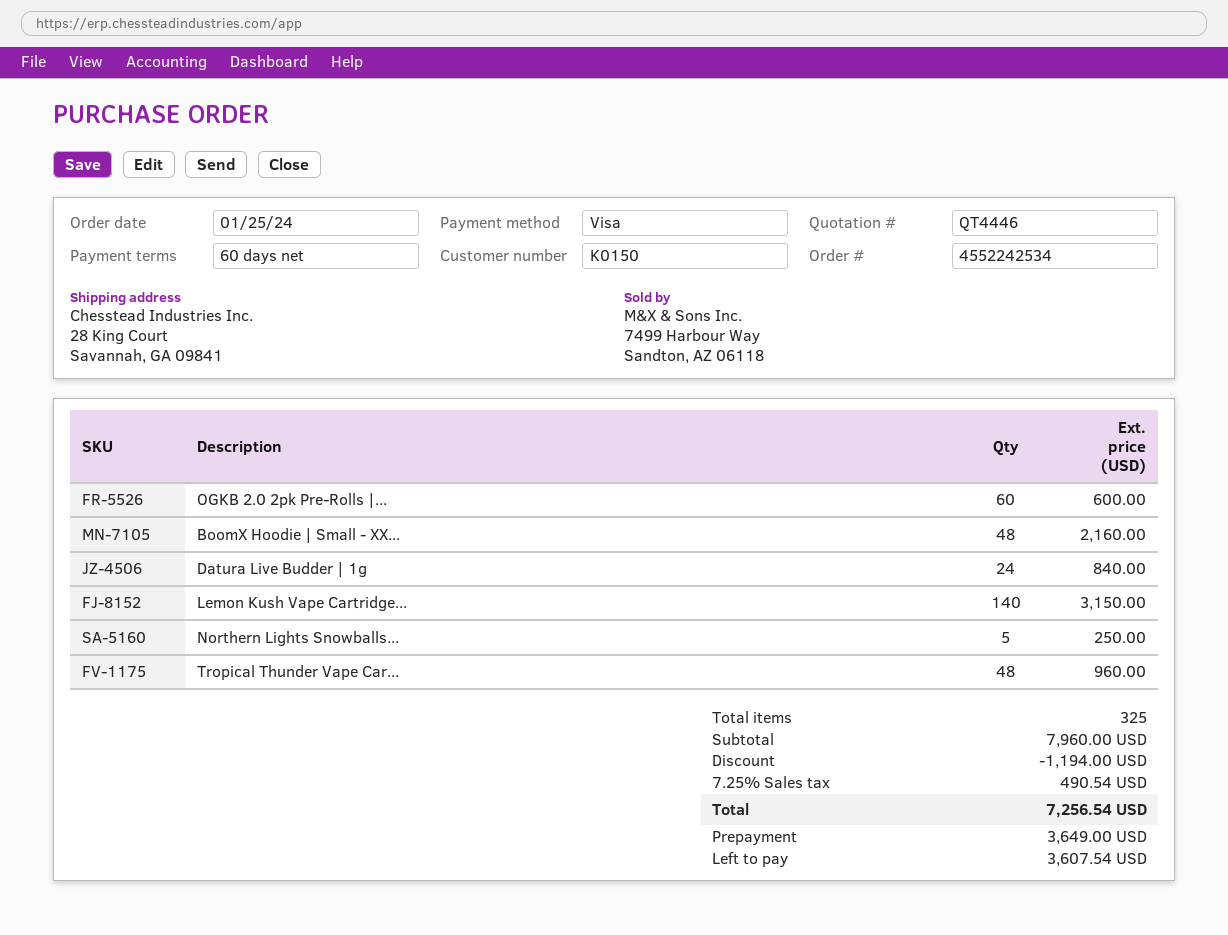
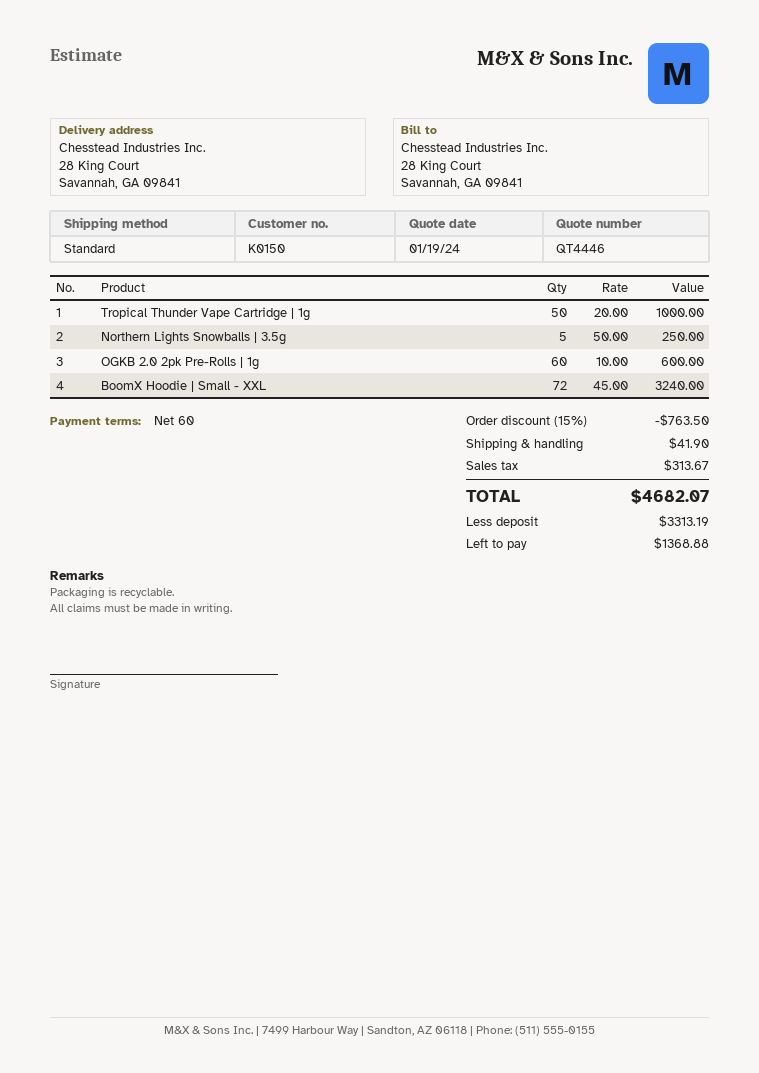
BoomX Hoodie | Small - XX...: 48 for 2160.00 -> 72 for 3240.00
Datura Live Budder | 1g: 24 for 840.00 -> none
Lemon Kush Vape Cartridge...: 140 for 3150.00 -> none
Tropical Thunder Vape Car...: 48 for 960.00 -> 50 for 1000.00
discount: 1194.00 -> 763.50
shipping: none -> 41.90
tax: 490.54 -> 313.67
total: 7256.54 -> 4682.07
deposit: 3649.00 -> 3313.19
balance: 3607.54 -> 1368.88

